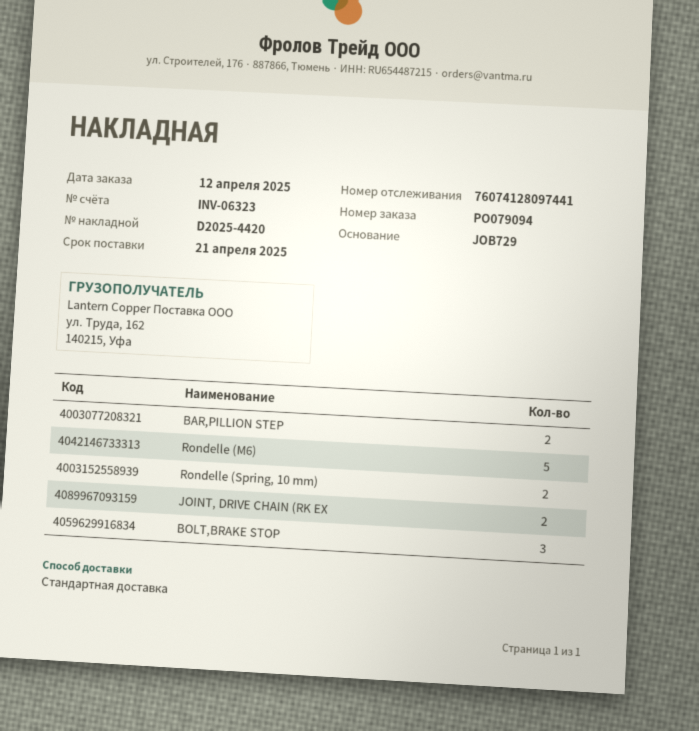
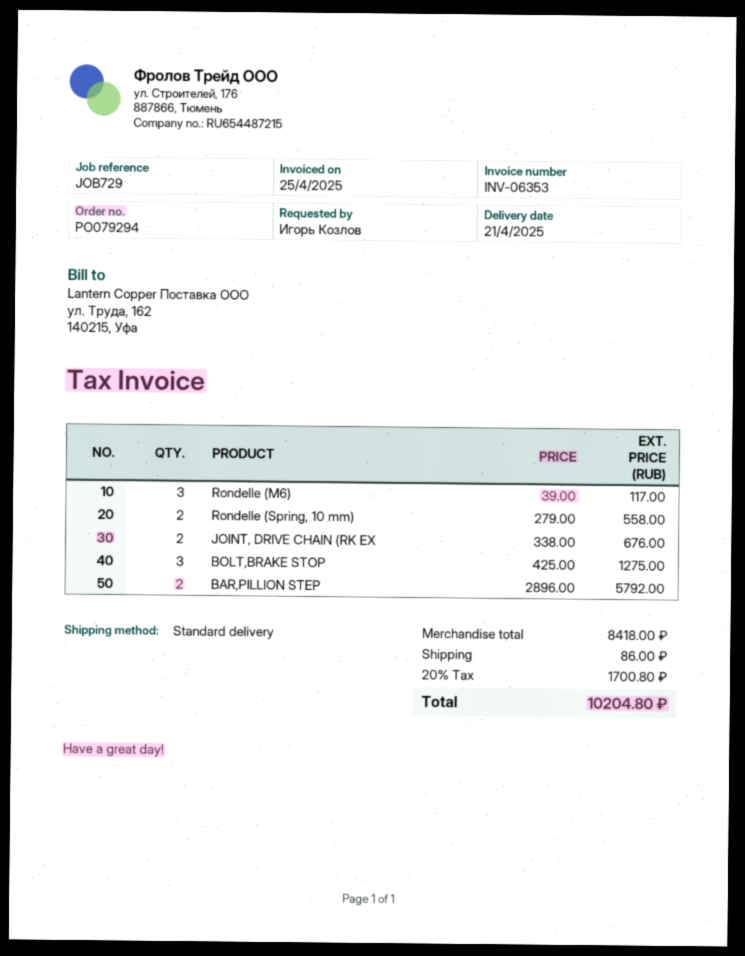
order number: PO079094 -> PO079294
invoice number: INV-06323 -> INV-06353
Rondelle (M6): 5 -> 3

